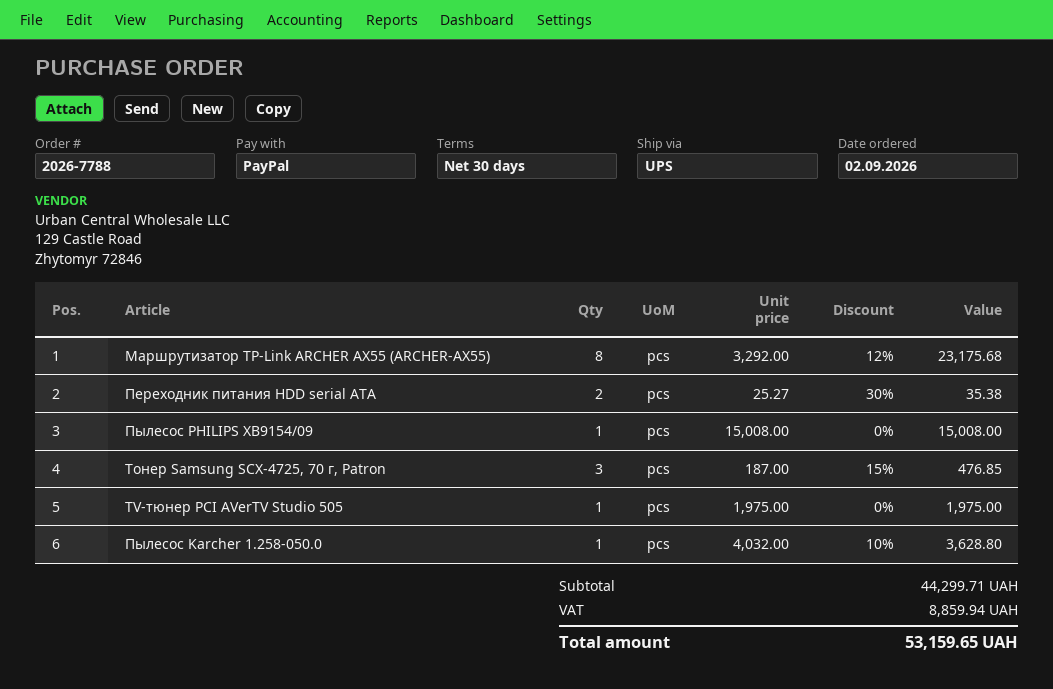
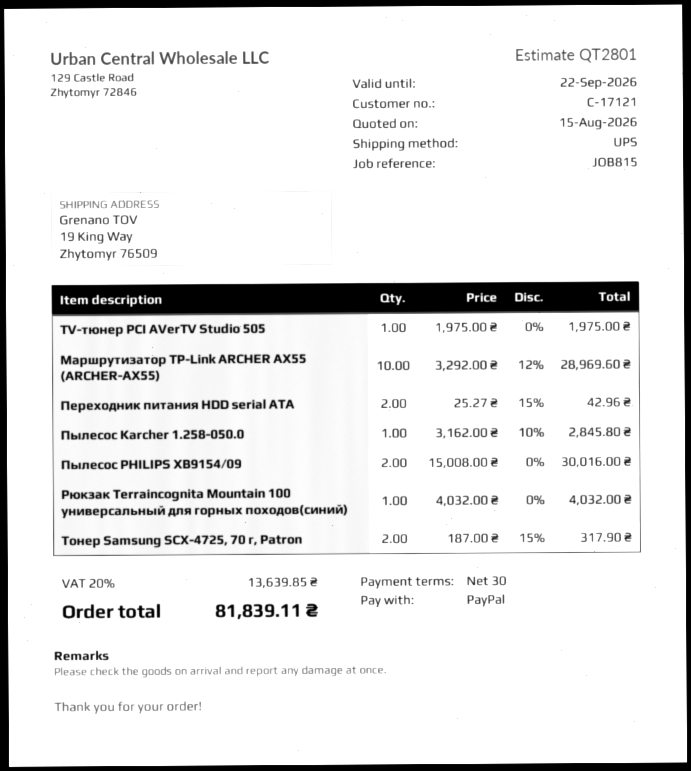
Маршрутизатор TP-Link ARCHER AX55 (ARCHER-AX55): 8 x 3292.00 - 12% = 23175.68 -> 10 x 3292.00 - 12% = 28969.60
Переходник питания HDD serial ATA: 2 x 25.27 - 30% = 35.38 -> 2 x 25.27 - 15% = 42.96
Пылесос PHILIPS XB9154/09: 1 x 15008.00 = 15008.00 -> 2 x 15008.00 = 30016.00
Тонер Samsung SCX-4725, 70 г, Patron: 3 x 187.00 - 15% = 476.85 -> 2 x 187.00 - 15% = 317.90
Пылесос Karcher 1.258-050.0: 1 x 4032.00 - 10% = 3628.80 -> 1 x 3162.00 - 10% = 2845.80
Рюкзак Terraincognita Mountain 100 универсальный для горных походов(синий): none -> 1 x 4032.00 = 4032.00
tax: 8859.94 -> 13639.85
total: 53159.65 -> 81839.11

